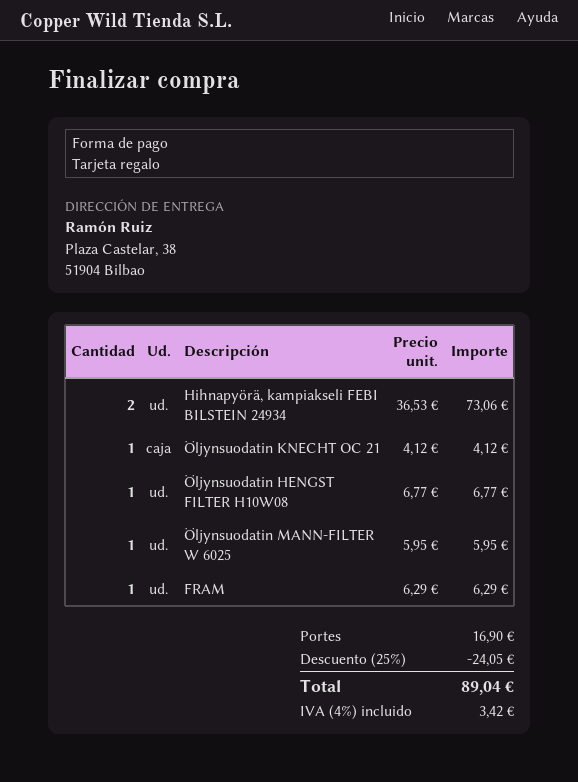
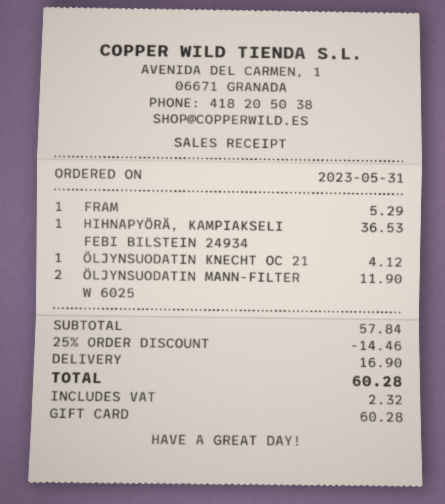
Hihnapyörä, kampiakseli FEBI BILSTEIN 24934: 2 for 73.06 -> 1 for 36.53
Öljynsuodatin HENGST FILTER H10W08: 1 for 6.77 -> none
Öljynsuodatin MANN-FILTER W 6025: 1 for 5.95 -> 2 for 11.90
FRAM: 1 for 6.29 -> 1 for 5.29
discount: 25% = 24.05 -> 25% = 14.46
tax: 3.42 -> 2.32
total: 89.04 -> 60.28

